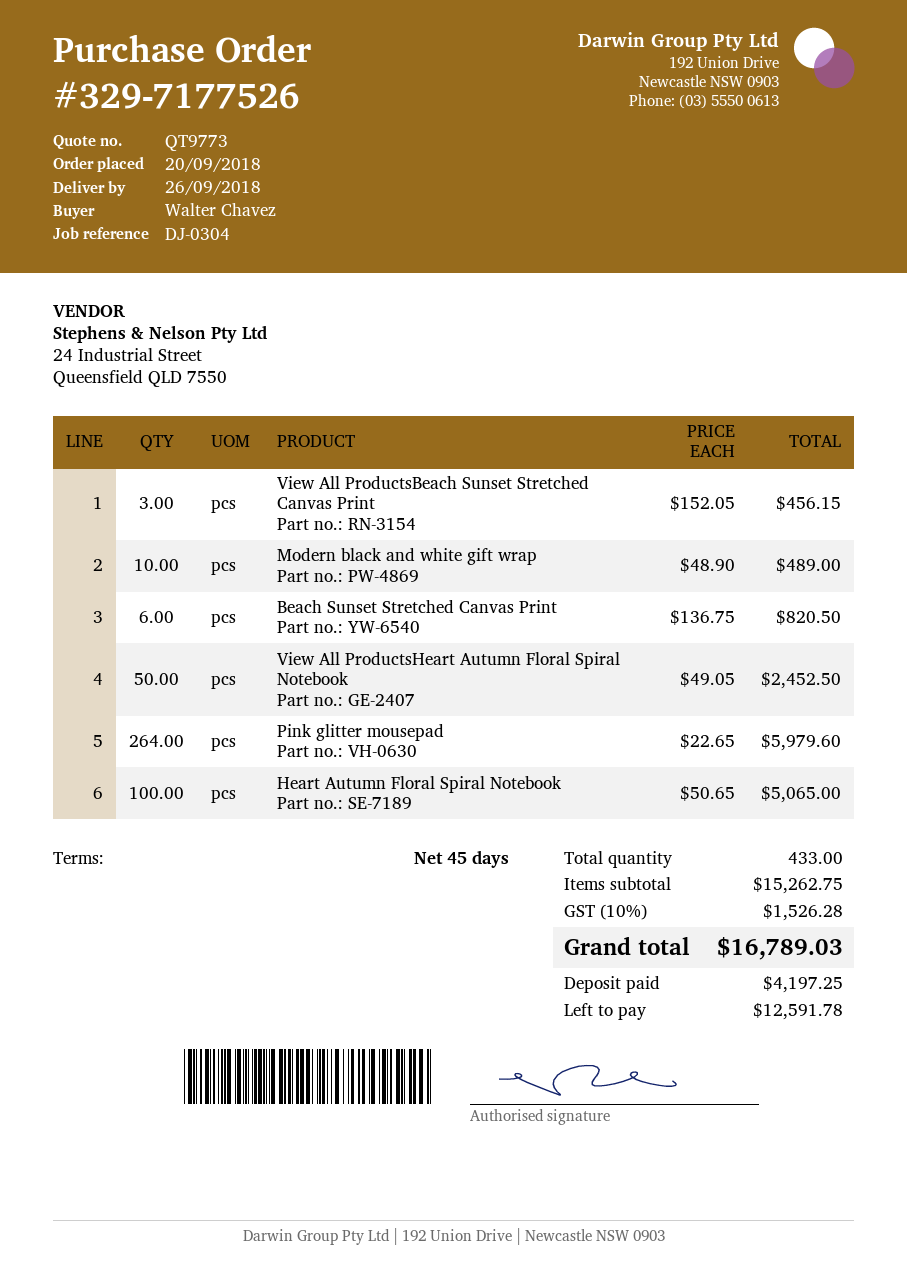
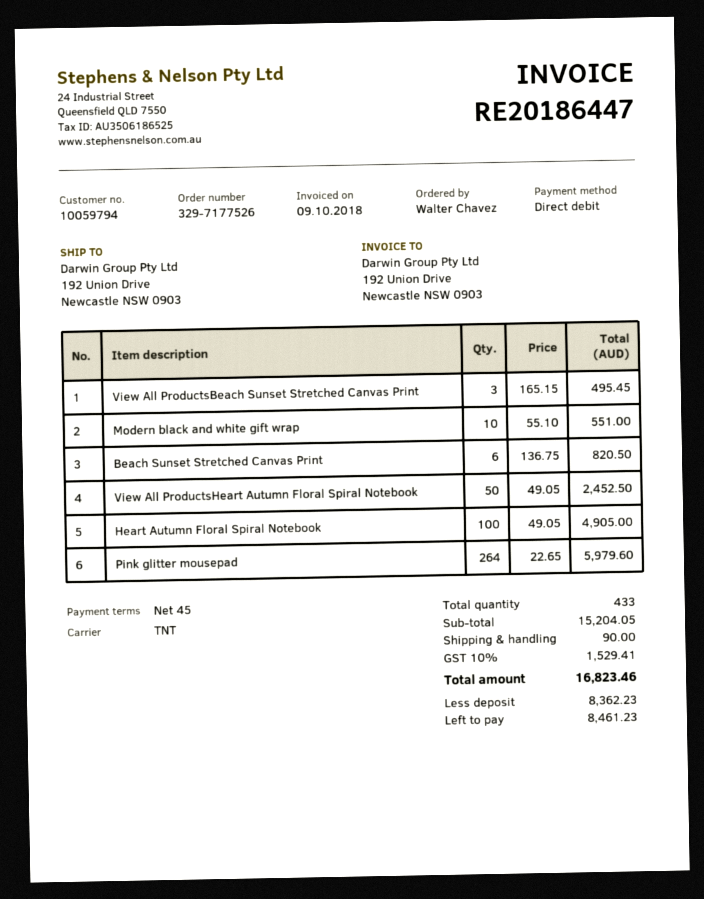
View All ProductsBeach Sunset Stretched Canvas Print: 3 x 152.05 = 456.15 -> 3 x 165.15 = 495.45
Modern black and white gift wrap: 10 x 48.90 = 489.00 -> 10 x 55.10 = 551.00
Heart Autumn Floral Spiral Notebook: 100 x 50.65 = 5065.00 -> 100 x 49.05 = 4905.00
subtotal: 15262.75 -> 15204.05
shipping: none -> 90.00
tax: 10% = 1526.28 -> 10% = 1529.41
total: 16789.03 -> 16823.46
deposit: 4197.25 -> 8362.23
balance: 12591.78 -> 8461.23

